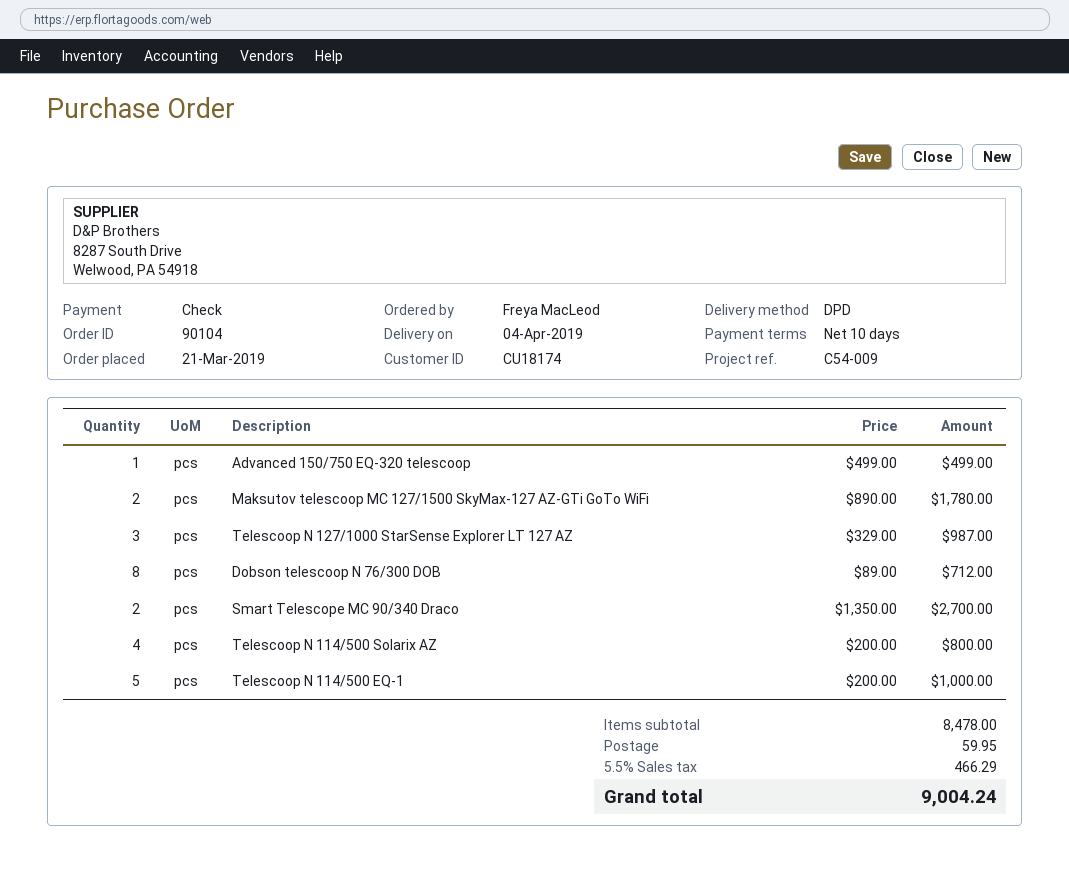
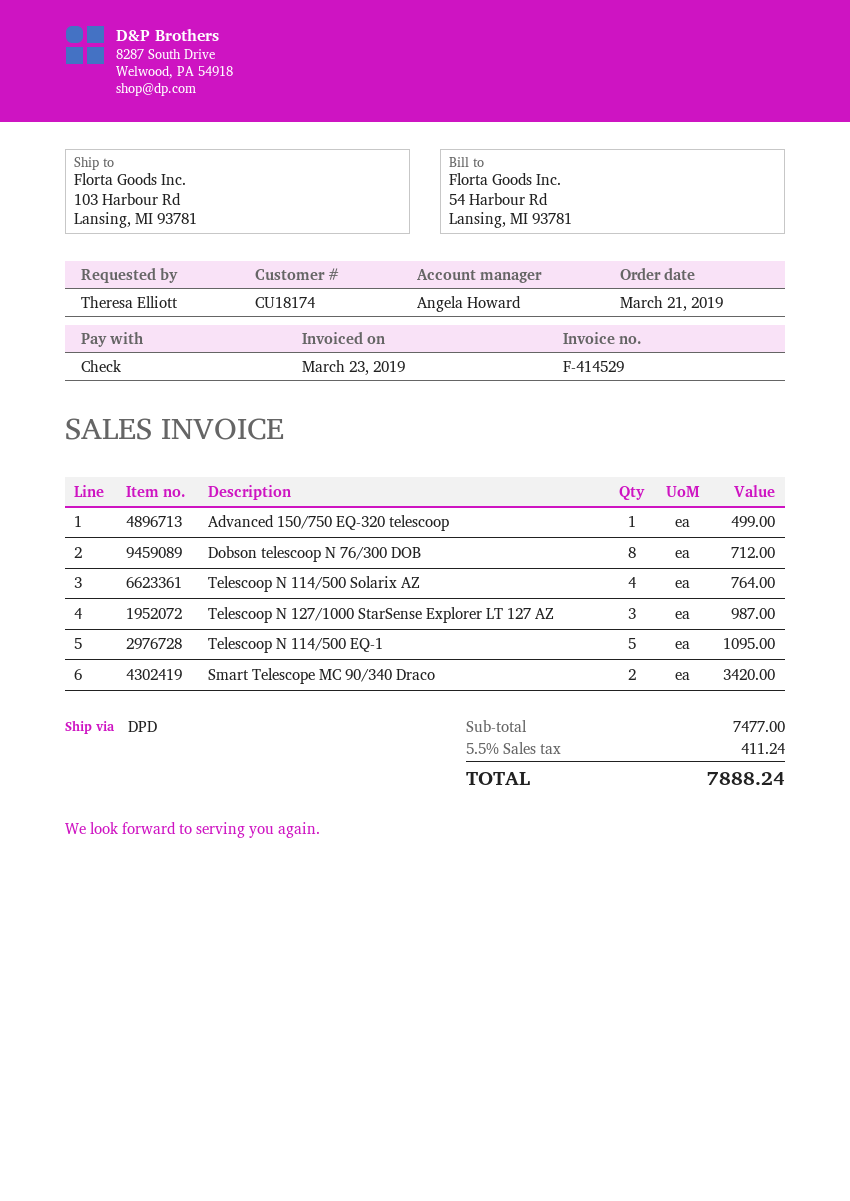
ordered by: Freya MacLeod -> Theresa Elliott
Maksutov telescoop MC 127/1500 SkyMax-127 AZ-GTi GoTo WiFi: 2 for 1780.00 -> none
Smart Telescope MC 90/340 Draco: 2 for 2700.00 -> 2 for 3420.00
Telescoop N 114/500 Solarix AZ: 4 for 800.00 -> 4 for 764.00
Telescoop N 114/500 EQ-1: 5 for 1000.00 -> 5 for 1095.00
subtotal: 8478.00 -> 7477.00
shipping: 59.95 -> none
tax: 5.5% = 466.29 -> 5.5% = 411.24
total: 9004.24 -> 7888.24

